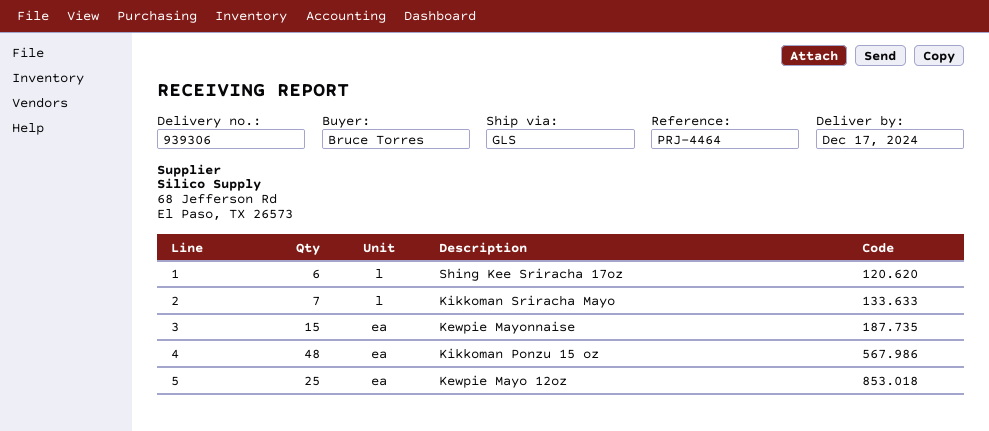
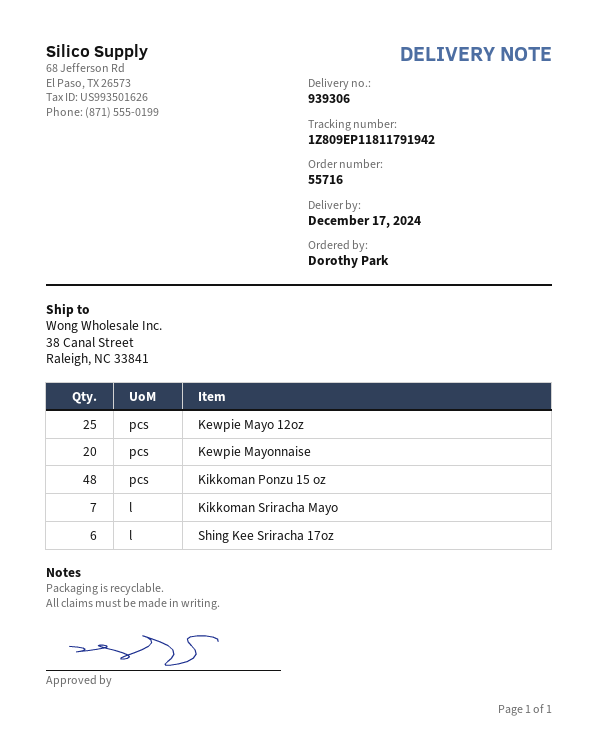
ordered by: Bruce Torres -> Dorothy Park
Kewpie Mayonnaise: 15 -> 20

